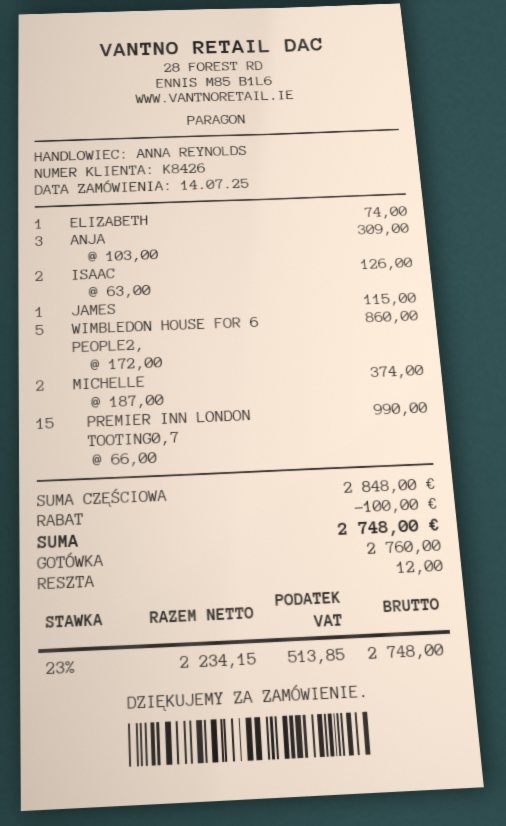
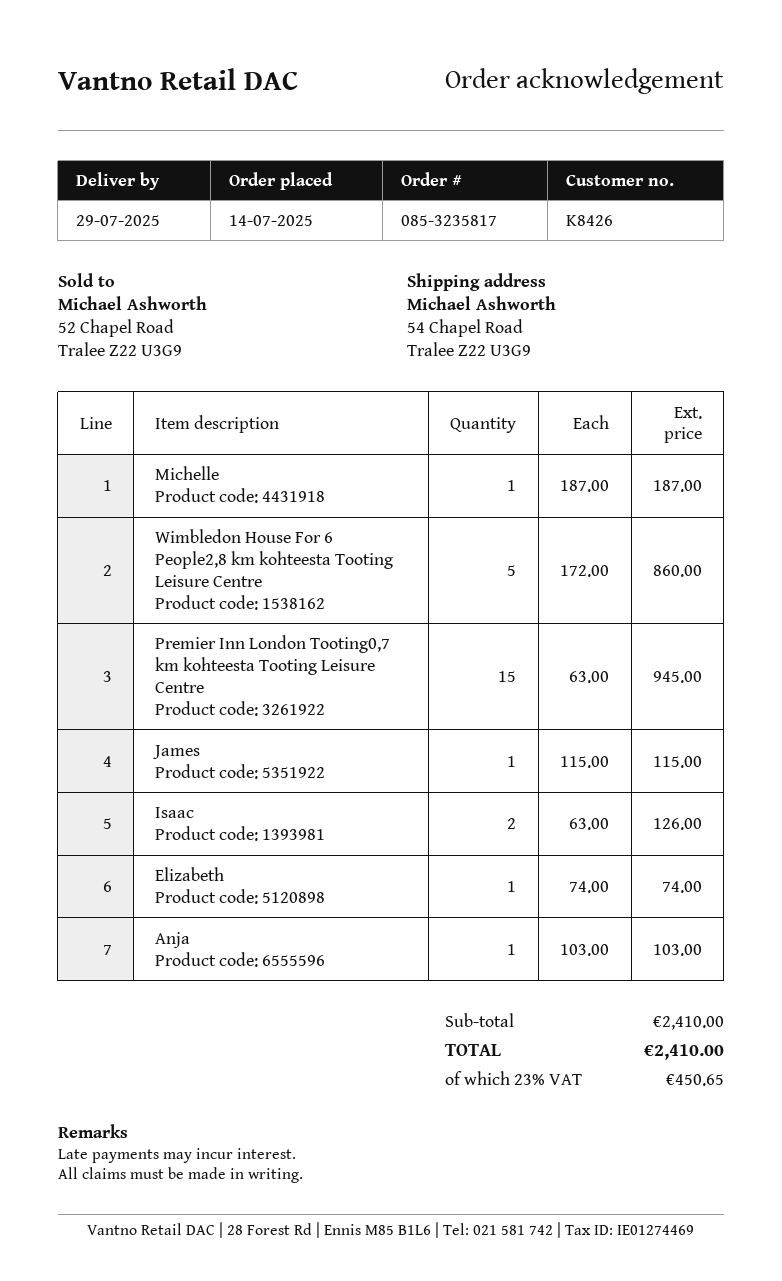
ANJA: 3 x 103.00 = 309.00 -> 1 x 103.00 = 103.00
MICHELLE: 2 x 187.00 = 374.00 -> 1 x 187.00 = 187.00
PREMIER INN LONDON TOOTING0,7: 15 x 66.00 = 990.00 -> 15 x 63.00 = 945.00
subtotal: 2848.00 -> 2410.00
discount: 100.00 -> none
tax: 23% = 513.85 -> 23% = 450.65
total: 2748.00 -> 2410.00

